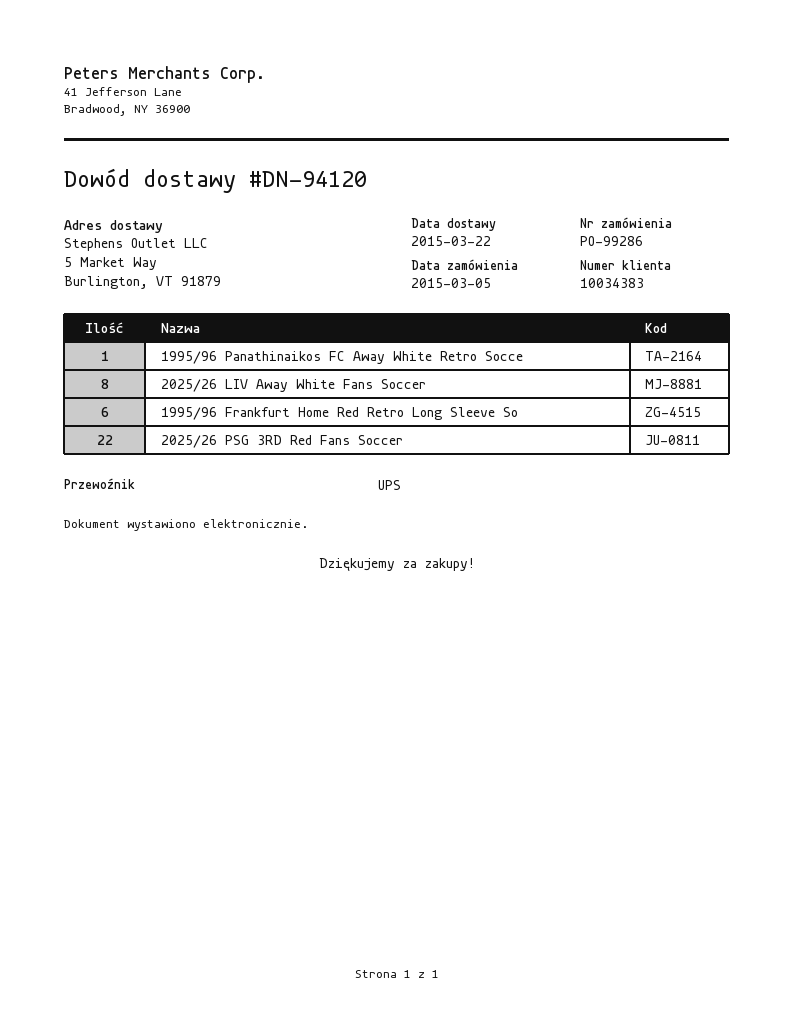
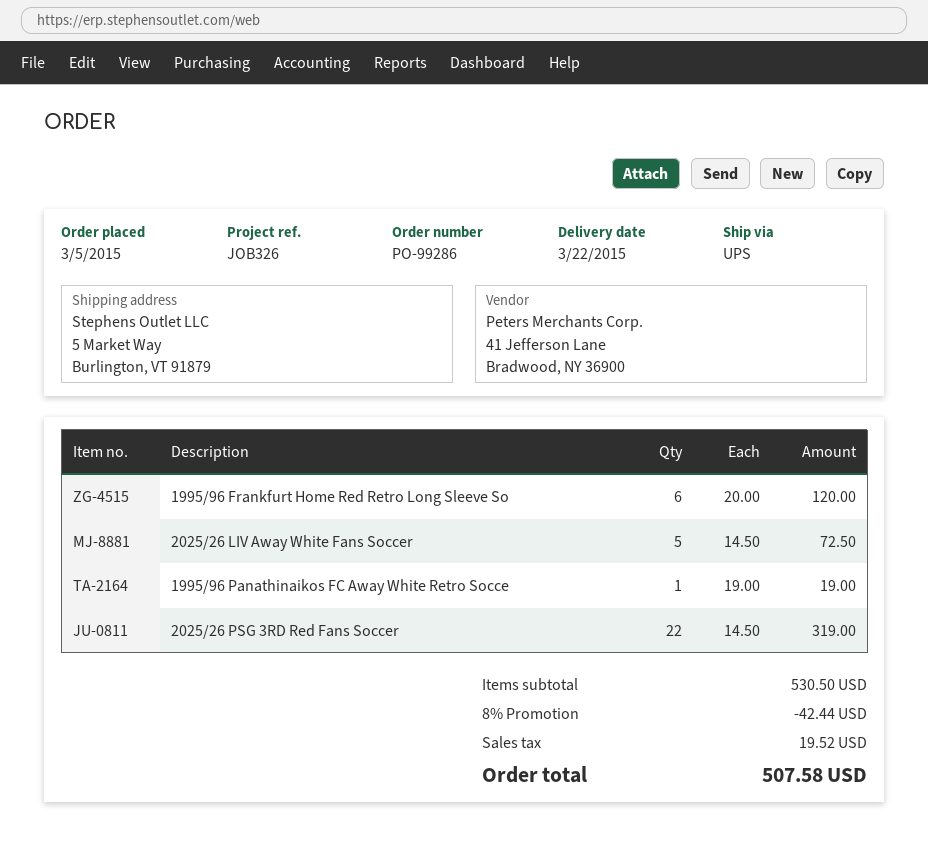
2025/26 LIV Away White Fans Soccer: 8 -> 5

